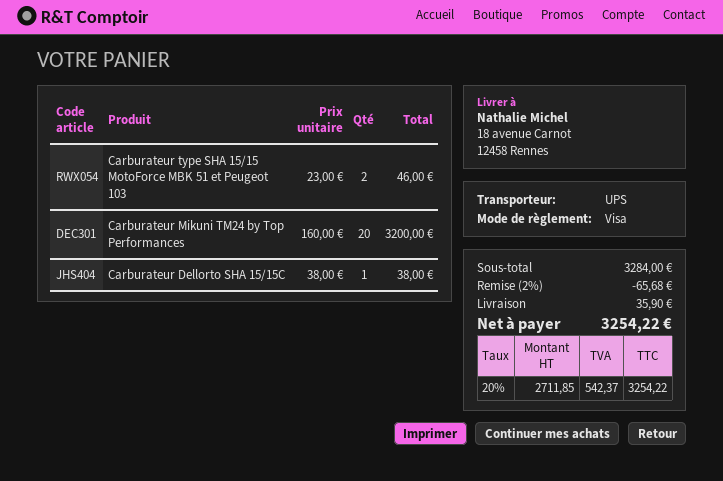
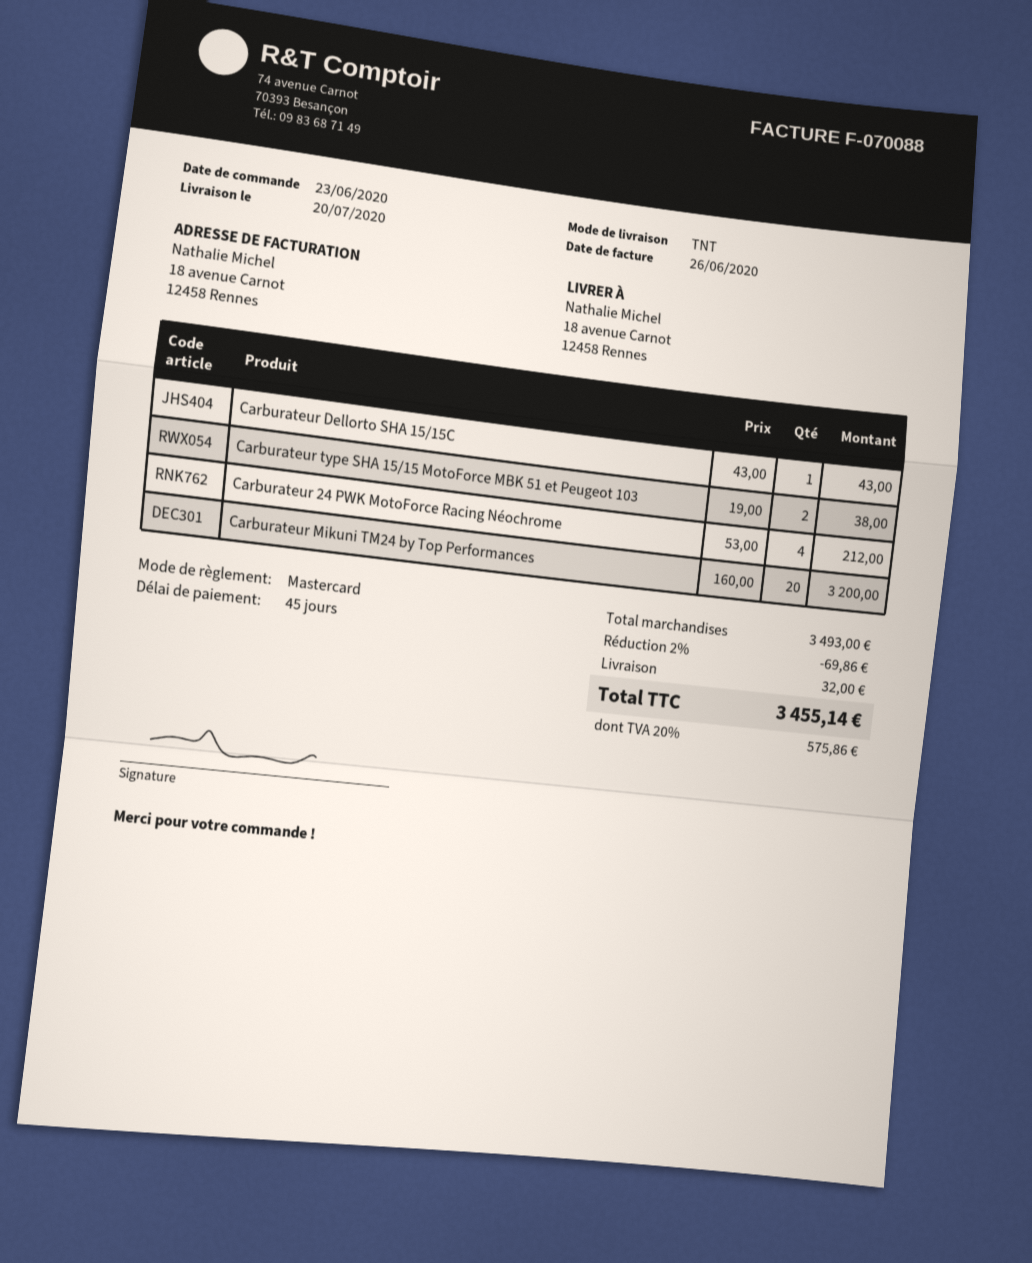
payment method: Visa -> Mastercard
shipping method: UPS -> TNT
Carburateur type SHA 15/15 MotoForce MBK 51 et Peugeot 103: 2 x 23.00 = 46.00 -> 2 x 19.00 = 38.00
Carburateur Dellorto SHA 15/15C: 1 x 38.00 = 38.00 -> 1 x 43.00 = 43.00
Carburateur 24 PWK MotoForce Racing Néochrome: none -> 4 x 53.00 = 212.00
subtotal: 3284.00 -> 3493.00
discount: 2% = 65.68 -> 2% = 69.86
shipping: 35.90 -> 32.00
tax: 20% = 542.37 -> 20% = 575.86
total: 3254.22 -> 3455.14

